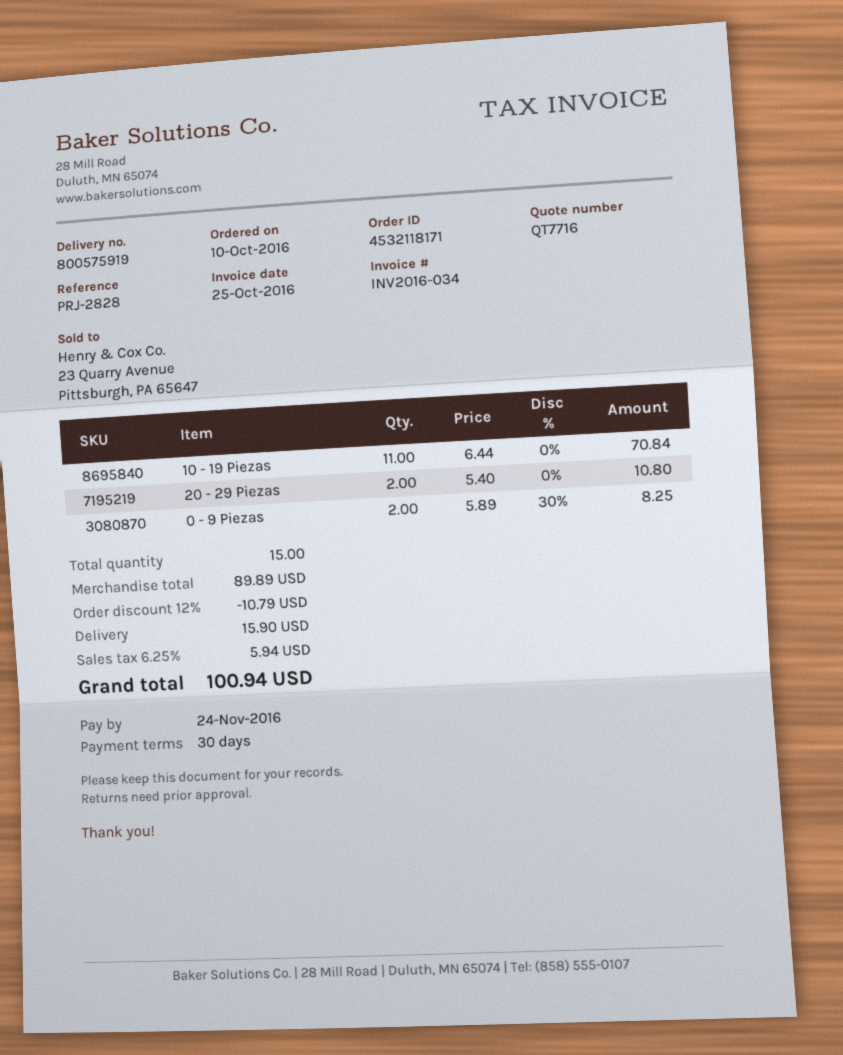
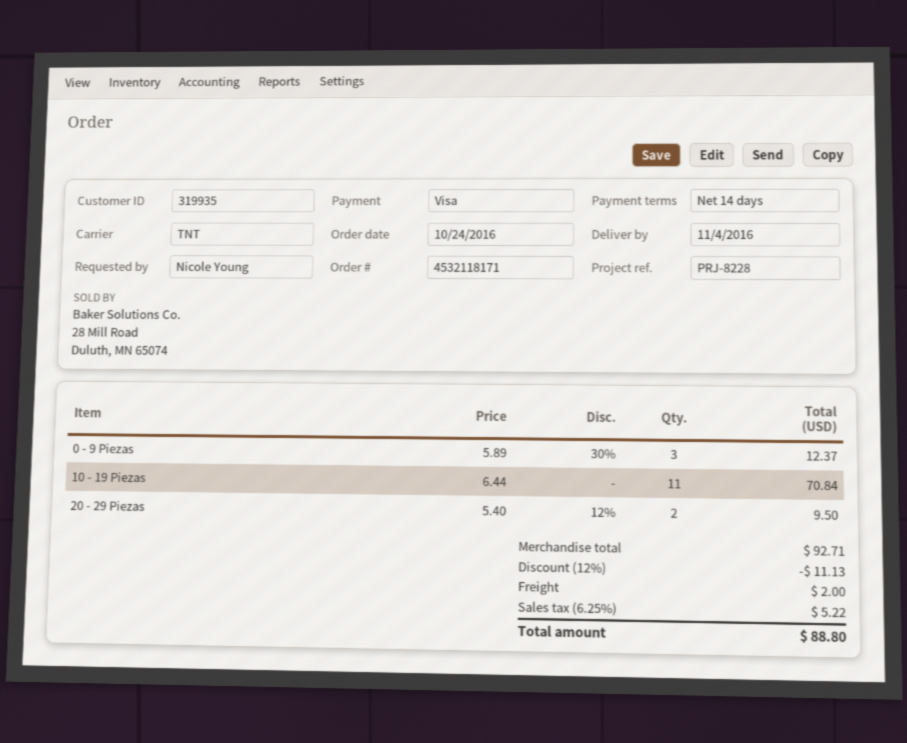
order date: 2016-10-10 -> 2016-10-24
payment terms: 30 days -> 14 days
reference: PRJ-2828 -> PRJ-8228
20 - 29 Piezas: 2 x 5.40 = 10.80 -> 2 x 5.40 - 12% = 9.50
0 - 9 Piezas: 2 x 5.89 - 30% = 8.25 -> 3 x 5.89 - 30% = 12.37
subtotal: 89.89 -> 92.71
discount: 12% = 10.79 -> 12% = 11.13
shipping: 15.90 -> 2.00
tax: 6.25% = 5.94 -> 6.25% = 5.22
total: 100.94 -> 88.80

